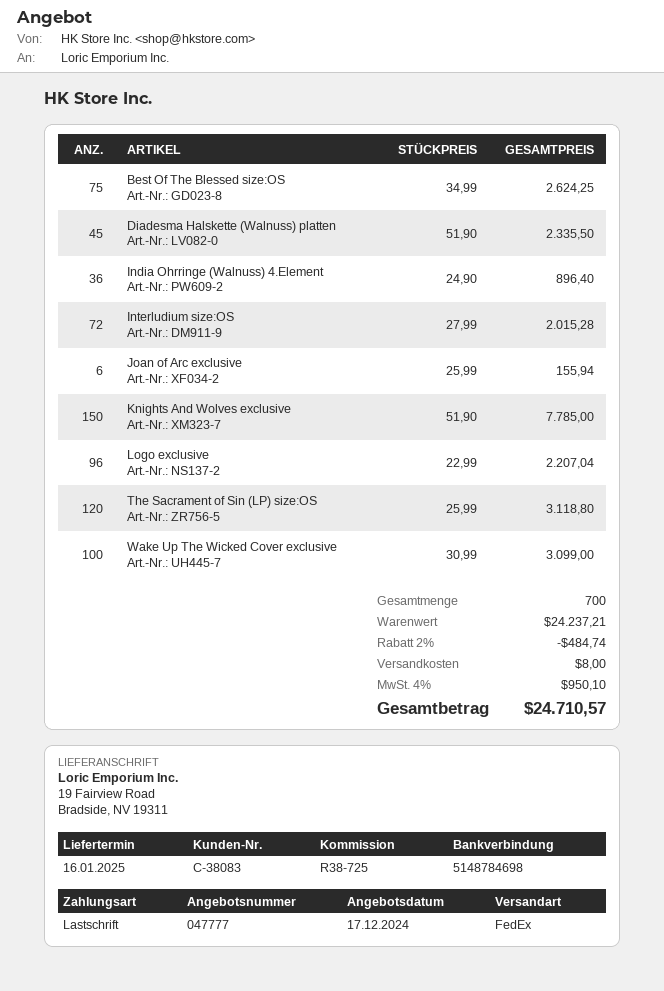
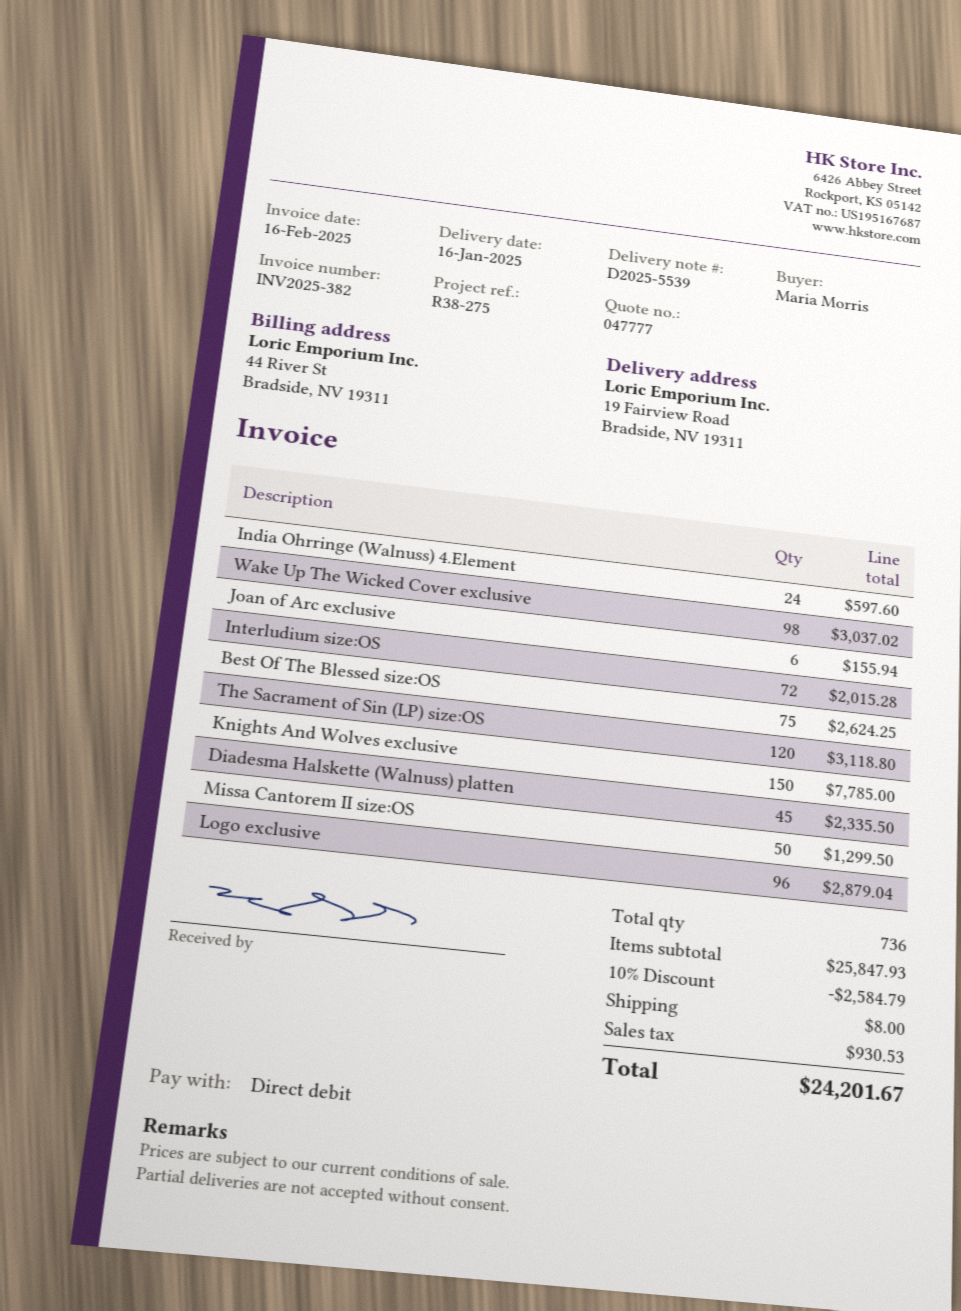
reference: R38-725 -> R38-275
India Ohrringe (Walnuss) 4.Element: 36 for 896.40 -> 24 for 597.60
Logo exclusive: 96 for 2207.04 -> 96 for 2879.04
Wake Up The Wicked Cover exclusive: 100 for 3099.00 -> 98 for 3037.02
Missa Cantorem II size:OS: none -> 50 for 1299.50
total quantity: 700 -> 736
subtotal: 24237.21 -> 25847.93
discount: 2% = 484.74 -> 10% = 2584.79
tax: 950.10 -> 930.53
total: 24710.57 -> 24201.67

